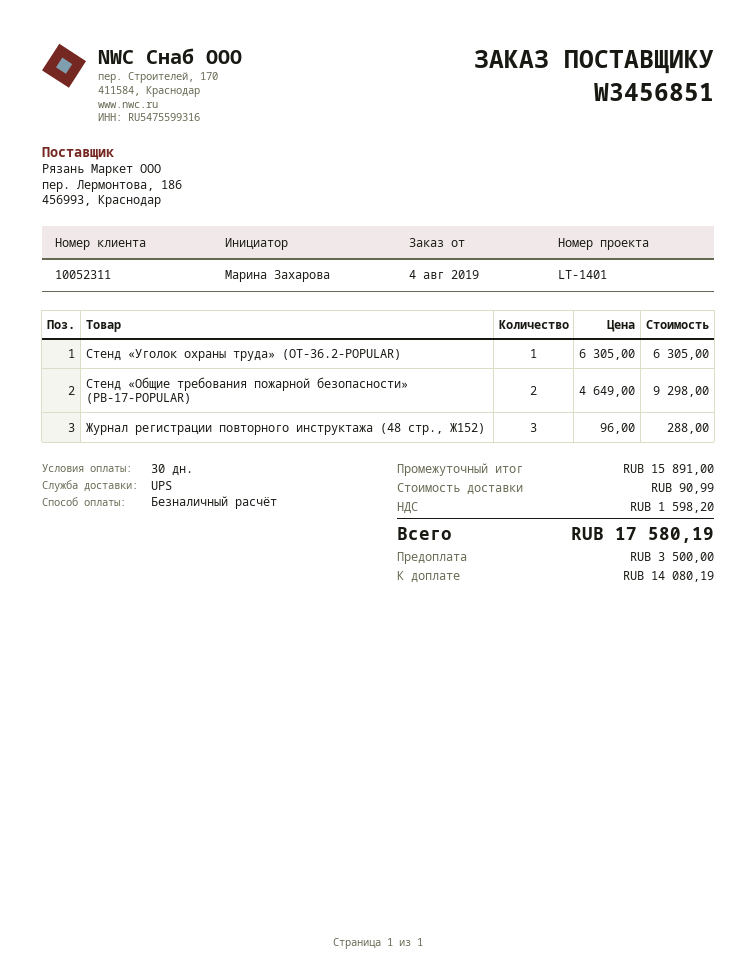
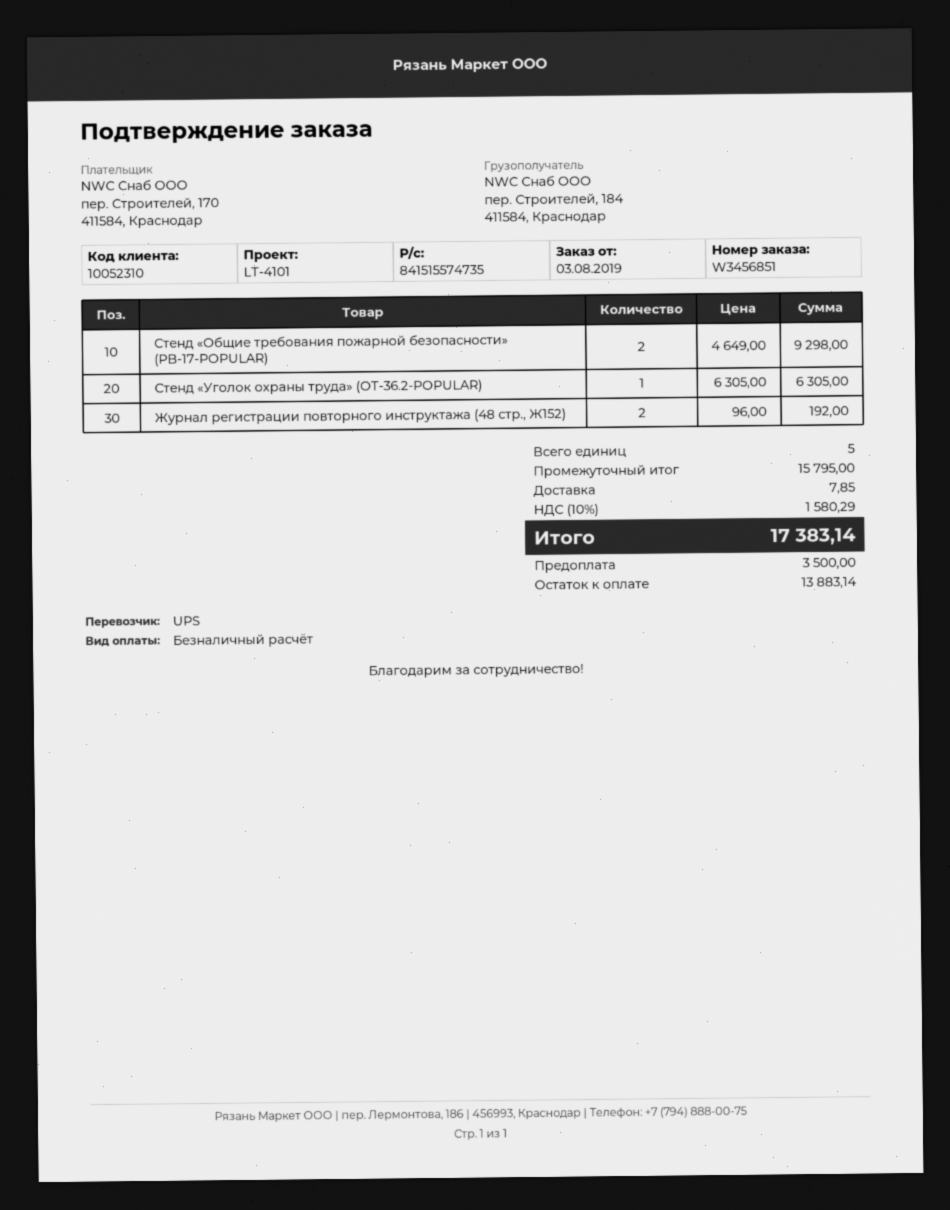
order date: 2019-08-04 -> 2019-08-03
customer number: 10052311 -> 10052310
reference: LT-1401 -> LT-4101
Журнал регистрации повторного инструктажа (48 стр., Ж152): 3 x 96.00 = 288.00 -> 2 x 96.00 = 192.00
subtotal: 15891.00 -> 15795.00
shipping: 90.99 -> 7.85
tax: 1598.20 -> 1580.29
total: 17580.19 -> 17383.14
balance: 14080.19 -> 13883.14

